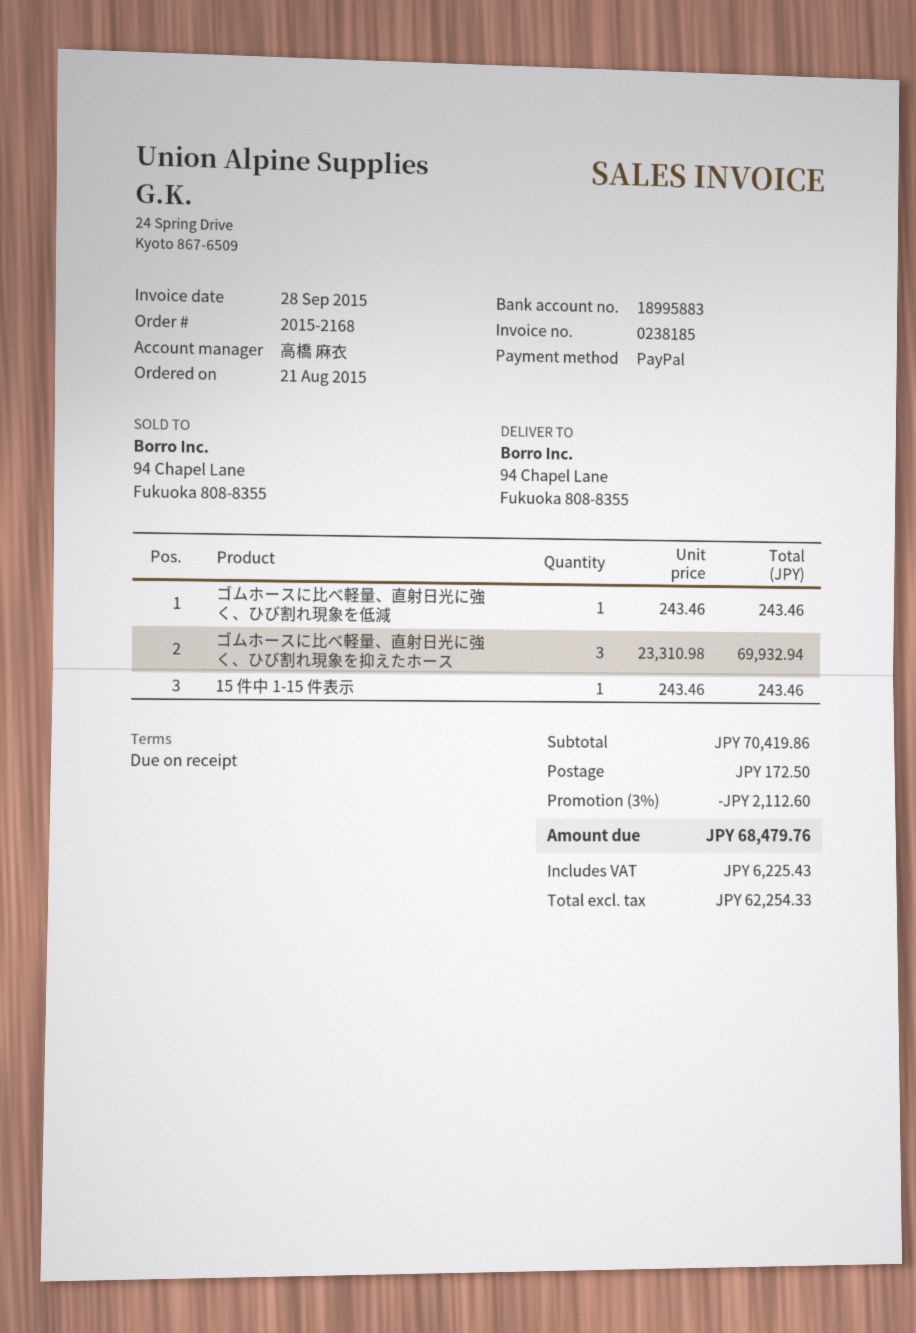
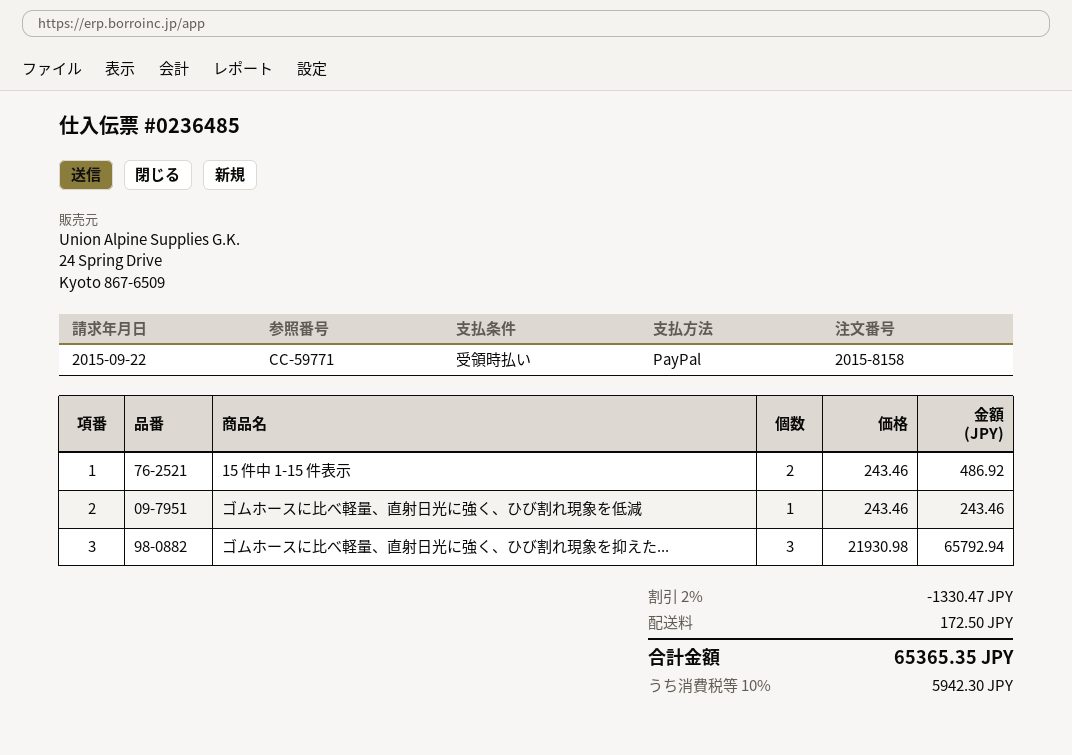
order number: 2015-2168 -> 2015-8158
invoice number: 0238185 -> 0236485
invoice date: 2015-09-28 -> 2015-09-22
ゴムホースに比べ軽量、直射日光に強く、ひび割れ現象を抑えたホース: 3 x 23310.98 = 69932.94 -> 3 x 21930.98 = 65792.94
15 件中 1-15 件表示: 1 x 243.46 = 243.46 -> 2 x 243.46 = 486.92
discount: 3% = 2112.60 -> 2% = 1330.47
tax: 6225.43 -> 5942.30
total: 68479.76 -> 65365.35

